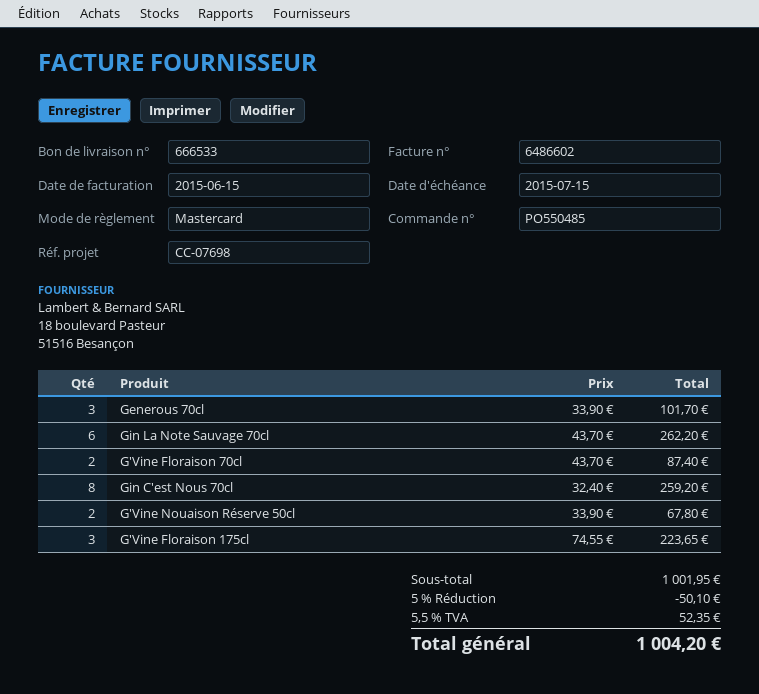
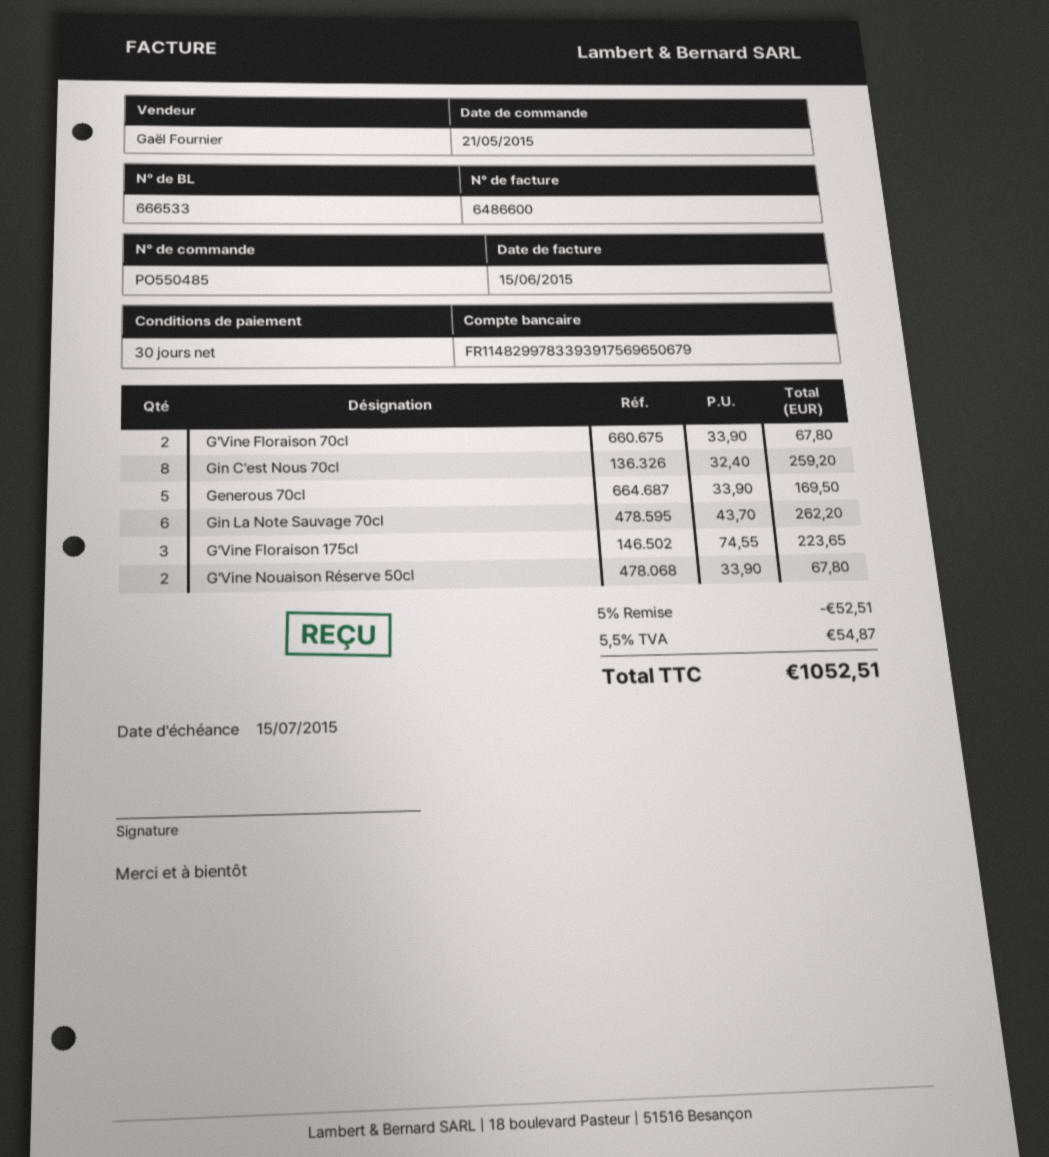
invoice number: 6486602 -> 6486600
Generous 70cl: 3 x 33.90 = 101.70 -> 5 x 33.90 = 169.50
G'Vine Floraison 70cl: 2 x 43.70 = 87.40 -> 2 x 33.90 = 67.80
discount: 5% = 50.10 -> 5% = 52.51
tax: 5.5% = 52.35 -> 5.5% = 54.87
total: 1004.20 -> 1052.51

